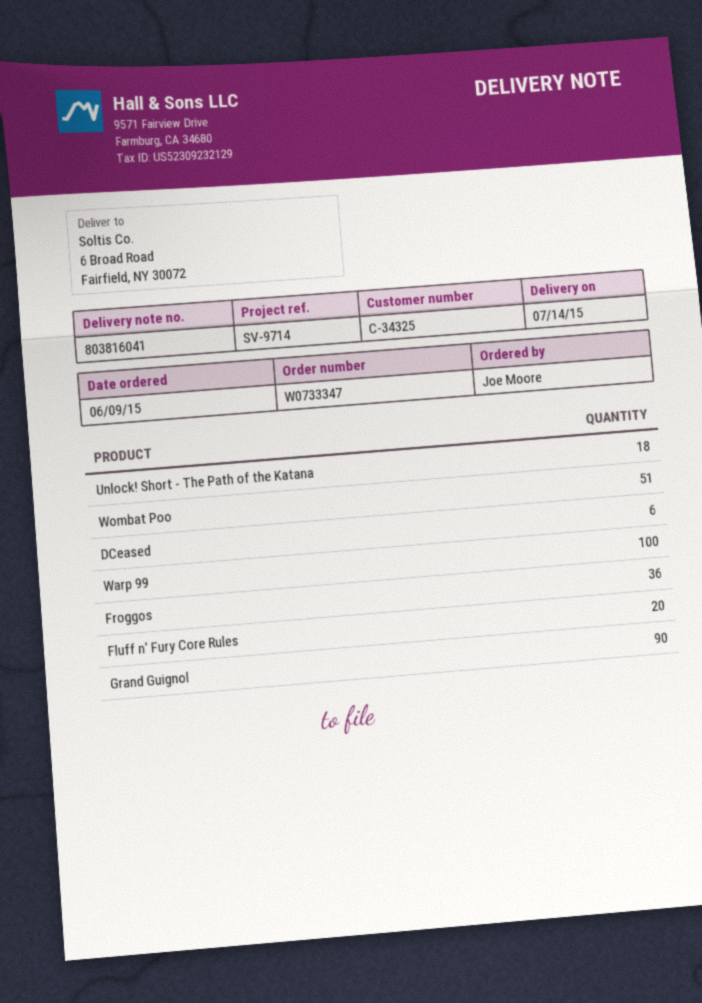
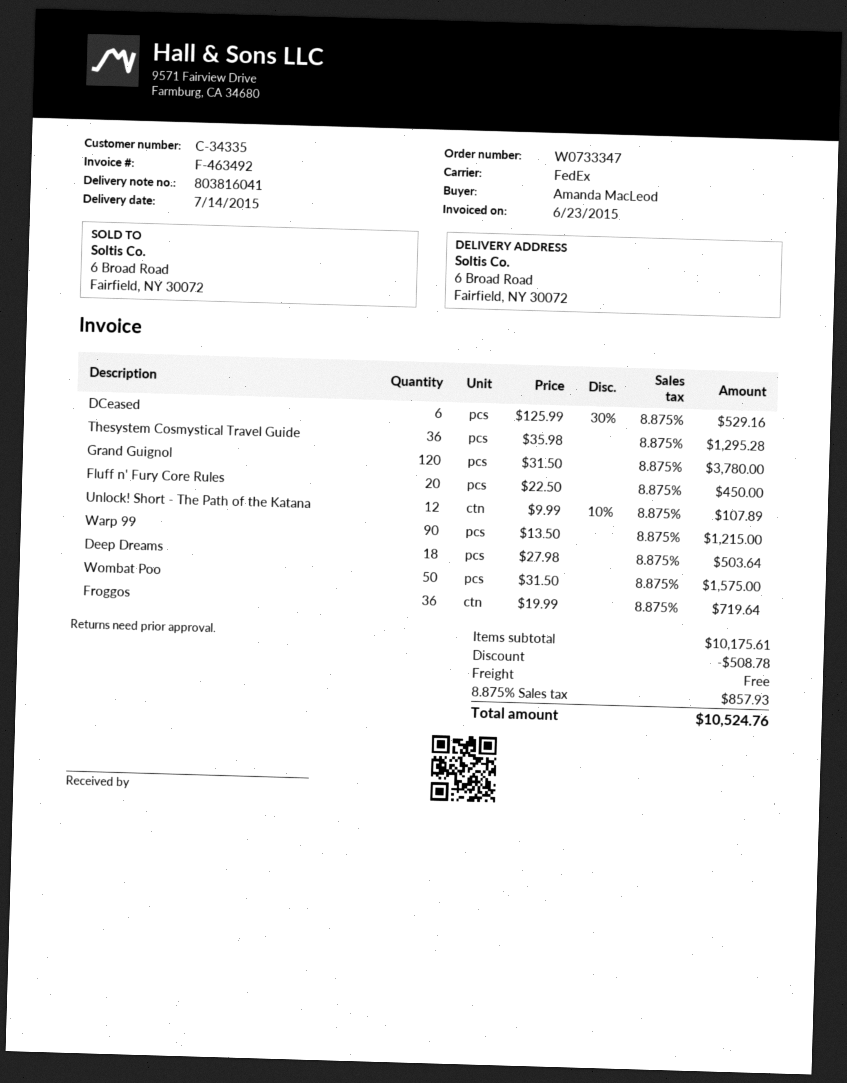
customer number: C-34325 -> C-34335
ordered by: Joe Moore -> Amanda MacLeod
Unlock! Short - The Path of the Katana: 18 -> 12
Wombat Poo: 51 -> 50
Warp 99: 100 -> 90
Grand Guignol: 90 -> 120
Thesystem Cosmystical Travel Guide: none -> 36
Deep Dreams: none -> 18

